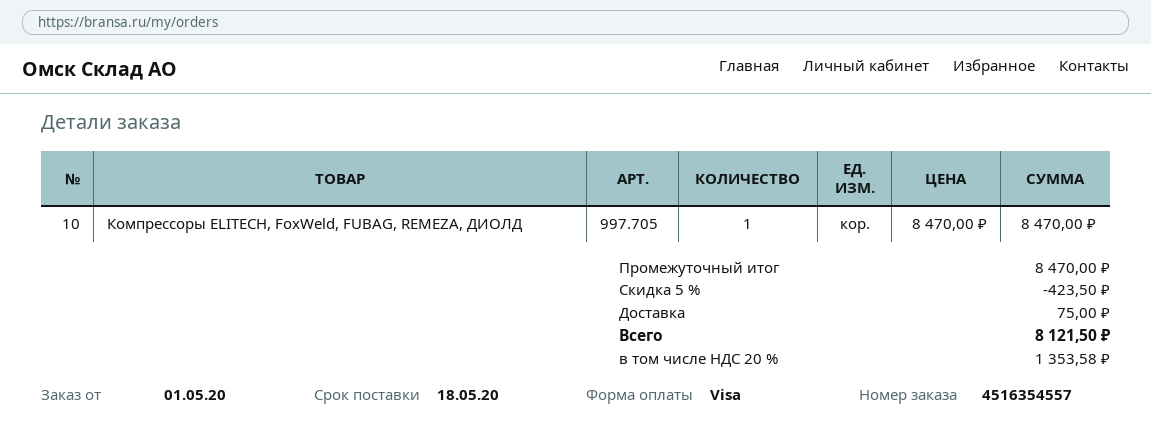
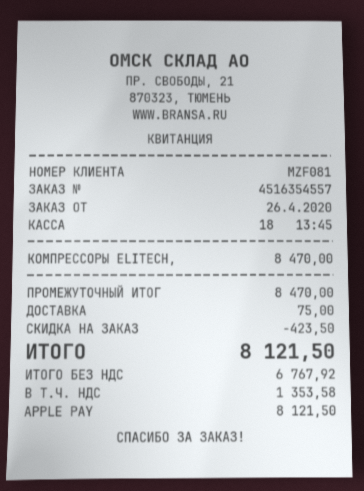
order date: 2020-05-01 -> 2020-04-26
payment method: Visa -> Apple Pay

